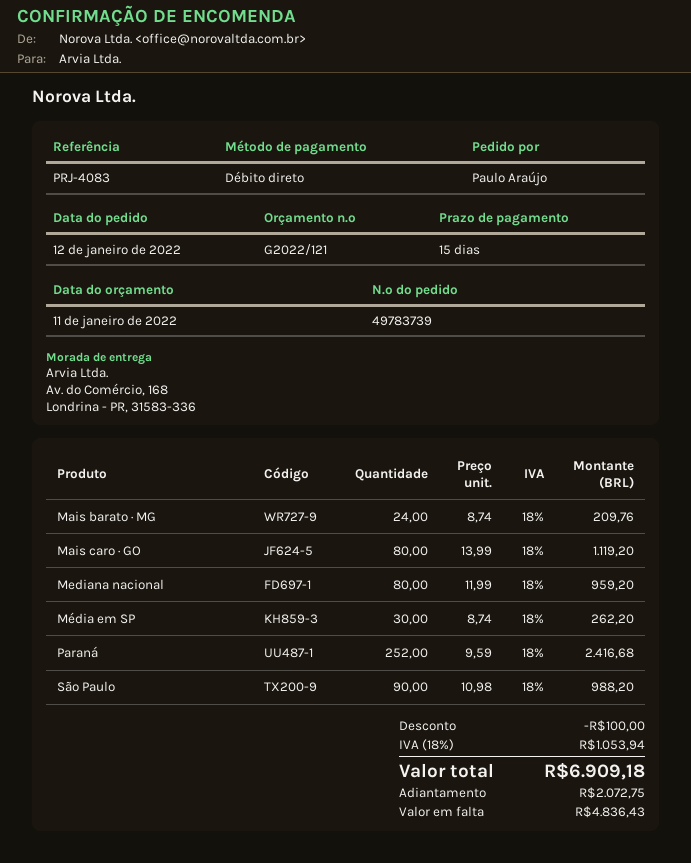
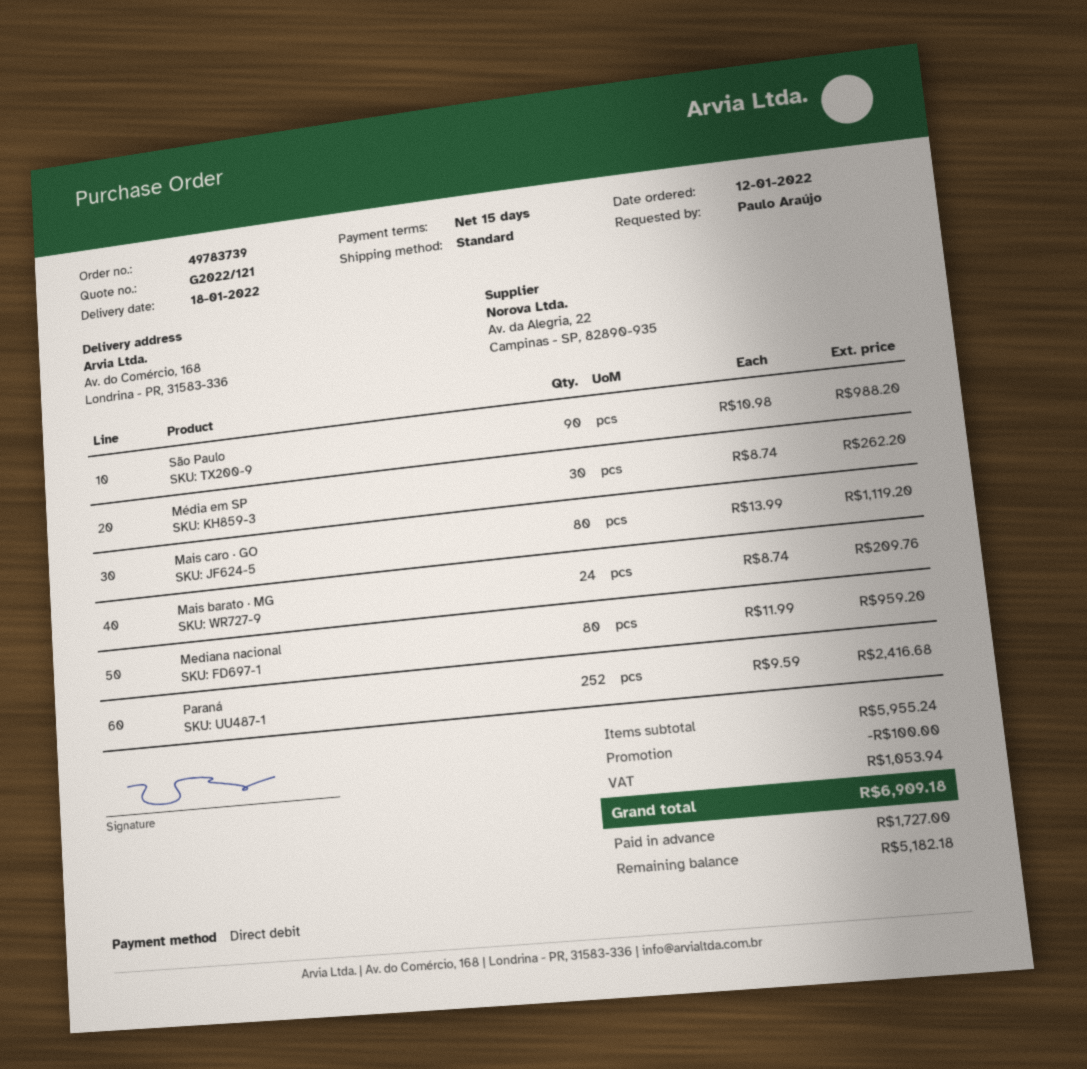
deposit: 2072.75 -> 1727.00
balance: 4836.43 -> 5182.18

